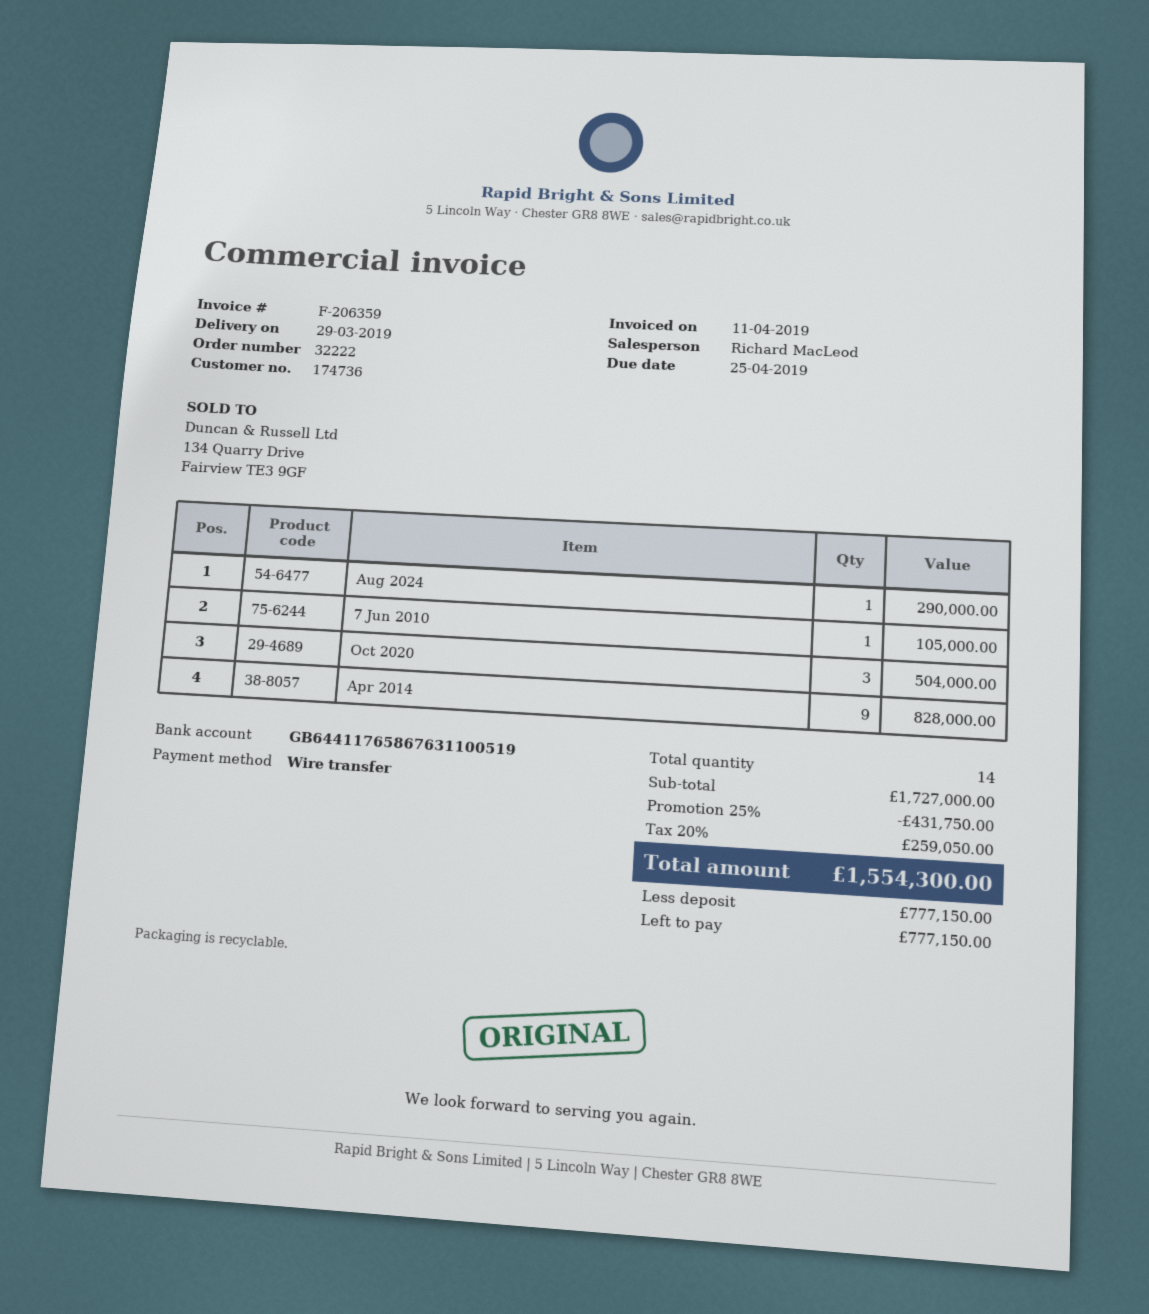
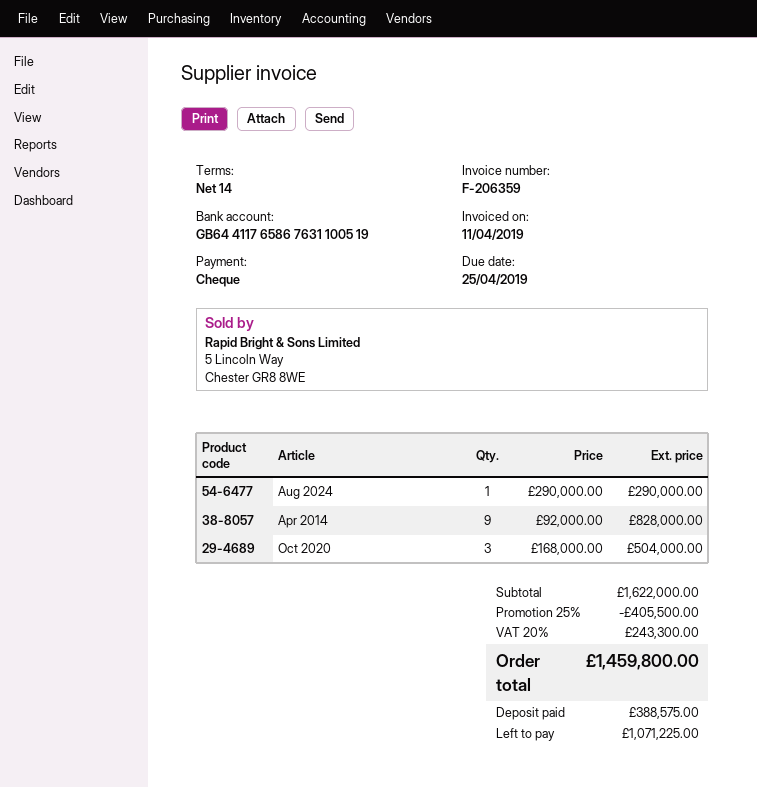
payment method: bank transfer -> cheque
7 Jun 2010: 1 for 105000.00 -> none
subtotal: 1727000.00 -> 1622000.00
discount: 25% = 431750.00 -> 25% = 405500.00
tax: 20% = 259050.00 -> 20% = 243300.00
total: 1554300.00 -> 1459800.00
deposit: 777150.00 -> 388575.00
balance: 777150.00 -> 1071225.00

